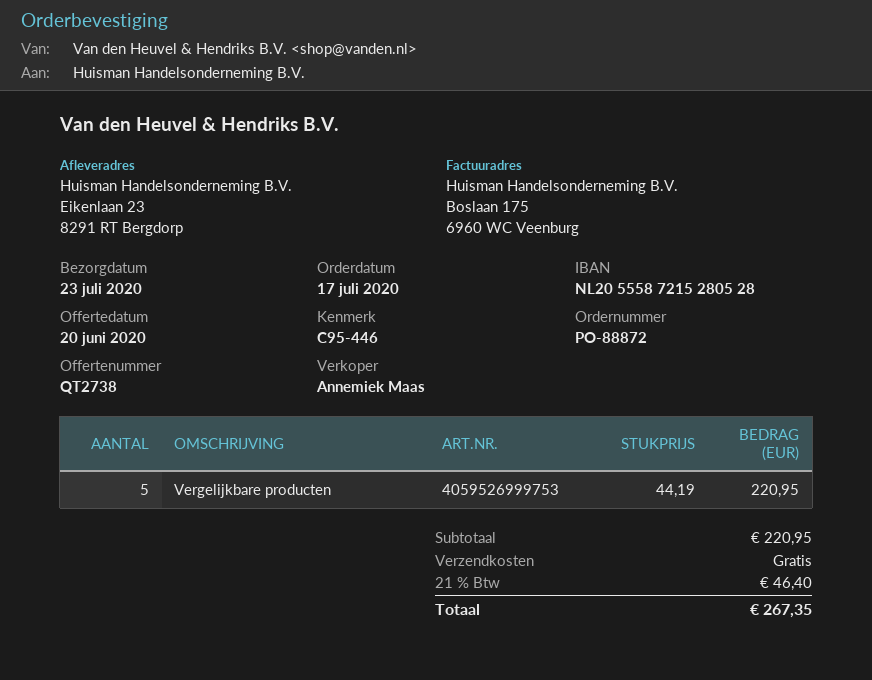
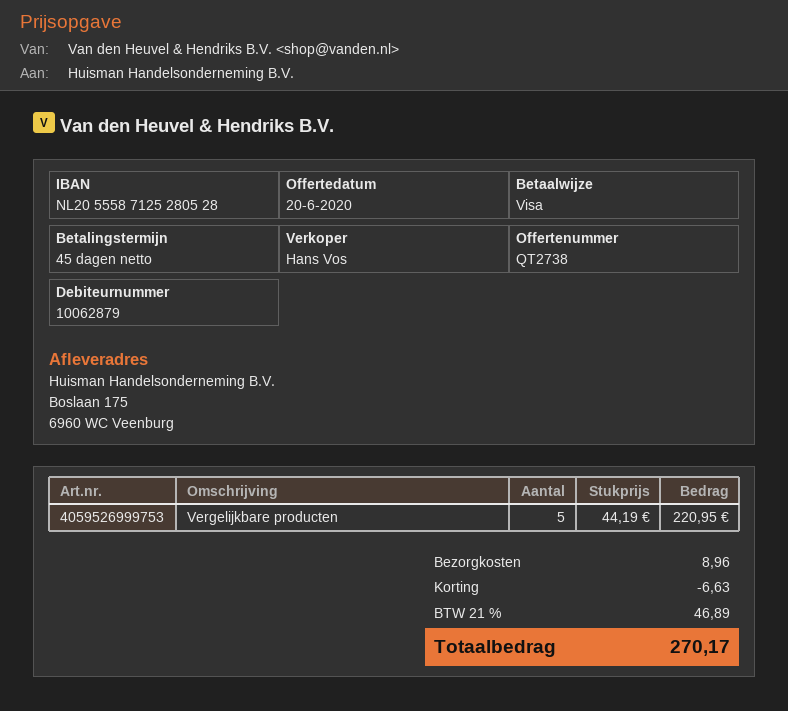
sales rep: Annemiek Maas -> Hans Vos
bank account: NL2055587215280528 -> NL2055587125280528
ship to: Eikenlaan 23, 8291 RT Bergdorp -> Boslaan 175, 6960 WC Veenburg
discount: none -> 6.63
shipping: 0.00 -> 8.96
tax: 21% = 46.40 -> 21% = 46.89
total: 267.35 -> 270.17

